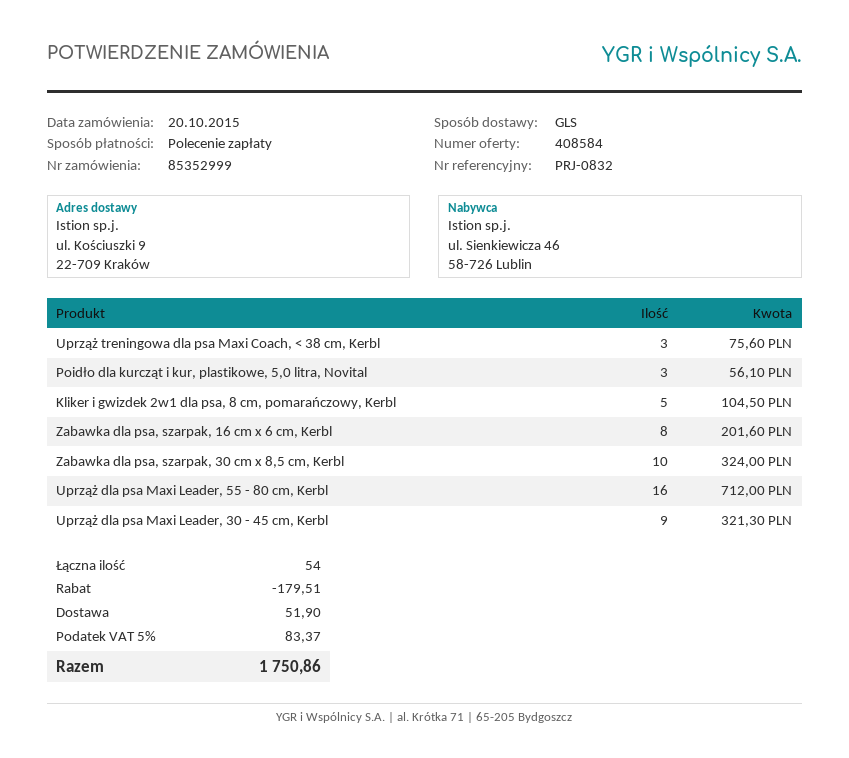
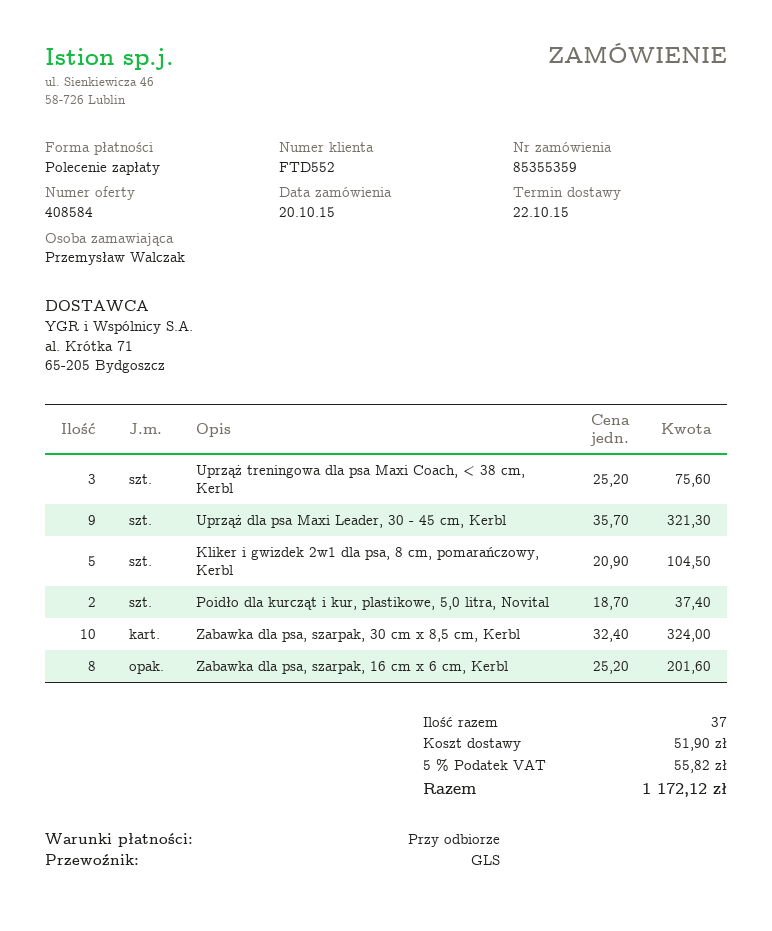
order number: 85352999 -> 85355359
Poidło dla kurcząt i kur, plastikowe, 5,0 litra, Novital: 3 for 56.10 -> 2 for 37.40
Uprząż dla psa Maxi Leader, 55 - 80 cm, Kerbl: 16 for 712.00 -> none
total quantity: 54 -> 37
discount: 179.51 -> none
tax: 5% = 83.37 -> 5% = 55.82
total: 1750.86 -> 1172.12

